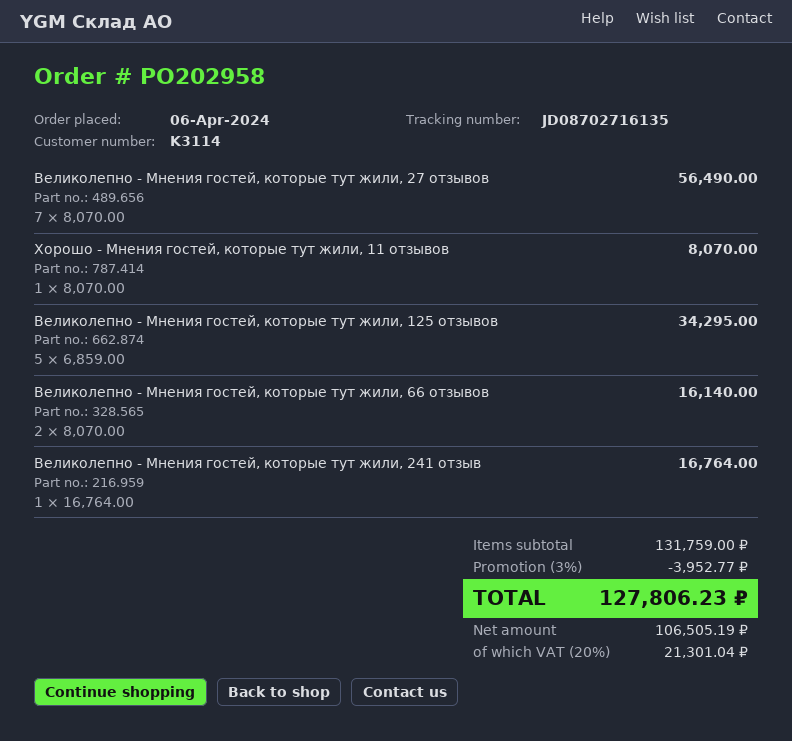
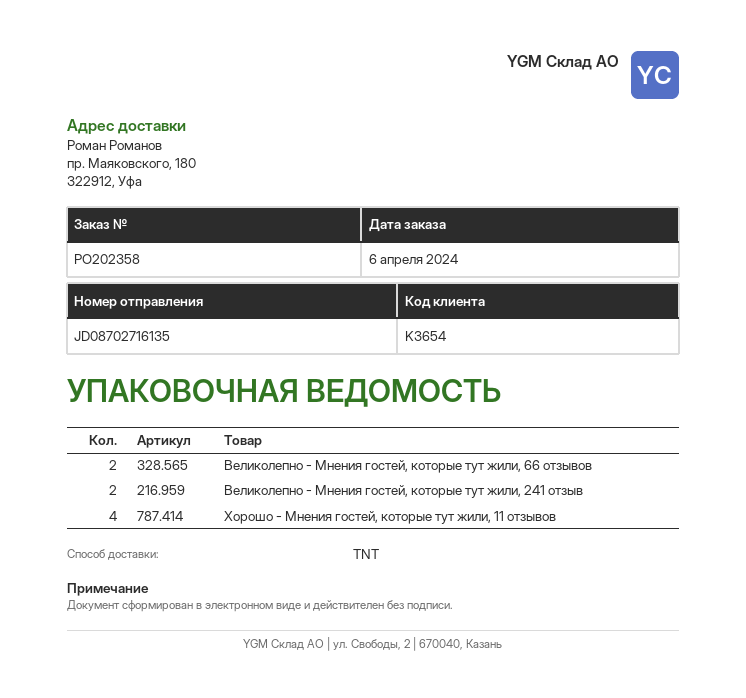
order number: PO202958 -> PO202358
customer number: K3114 -> K3654
Великолепно - Мнения гостей, которые тут жили, 27 отзывов: 7 -> none
Хорошо - Мнения гостей, которые тут жили, 11 отзывов: 1 -> 4
Великолепно - Мнения гостей, которые тут жили, 125 отзывов: 5 -> none
Великолепно - Мнения гостей, которые тут жили, 241 отзыв: 1 -> 2

